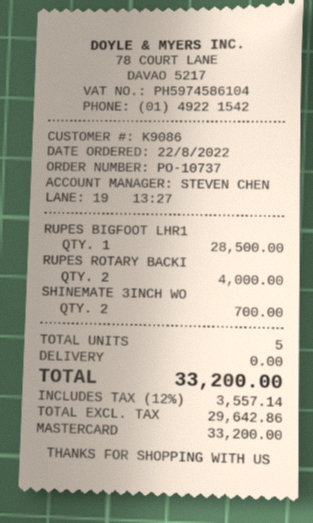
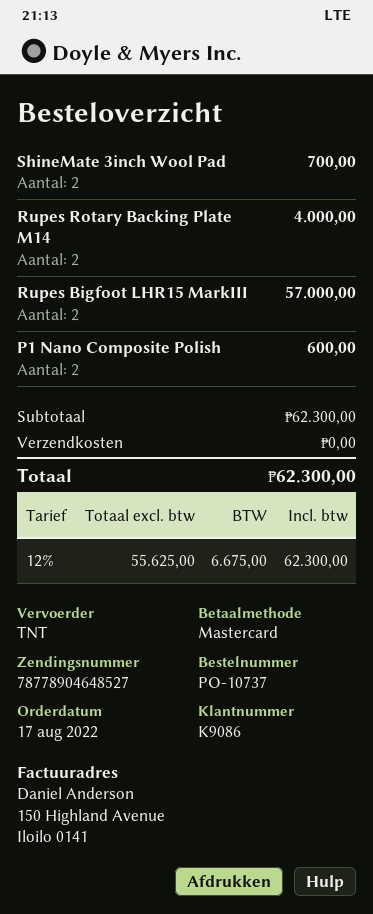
order date: 2022-08-22 -> 2022-08-17
RUPES BIGFOOT LHR1: 1 for 28500.00 -> 2 for 57000.00
P1 Nano Composite Polish: none -> 2 for 600.00
net: 29642.86 -> 55625.00
tax: 12% = 3557.14 -> 12% = 6675.00
total: 33200.00 -> 62300.00

